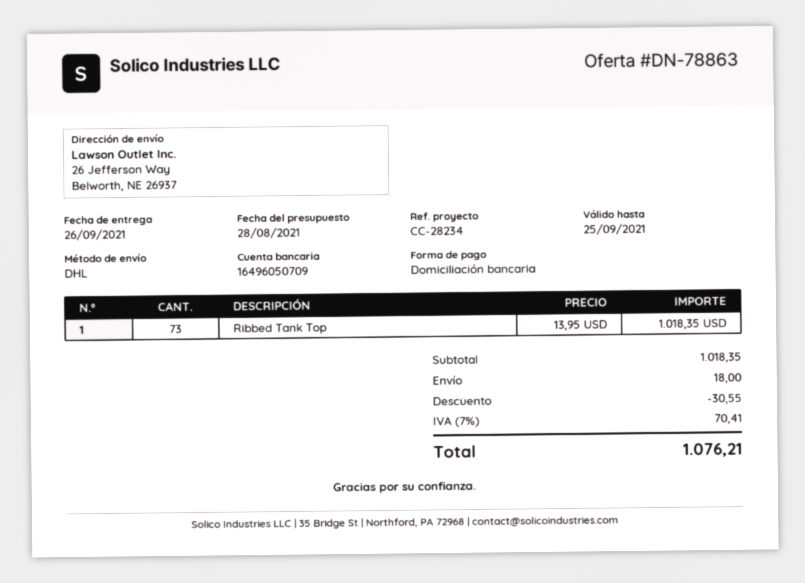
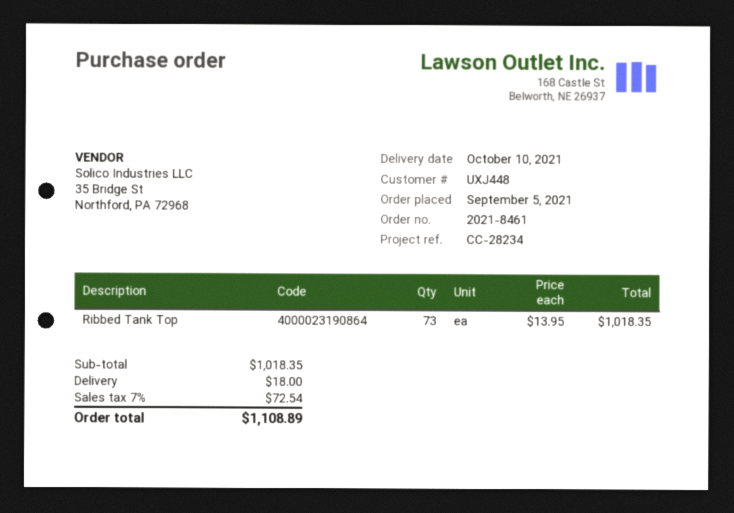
delivery date: 2021-09-26 -> 2021-10-10
discount: 30.55 -> none
tax: 7% = 70.41 -> 7% = 72.54
total: 1076.21 -> 1108.89

